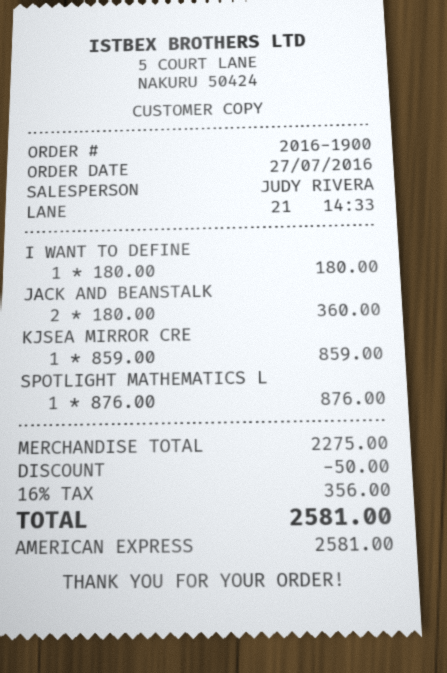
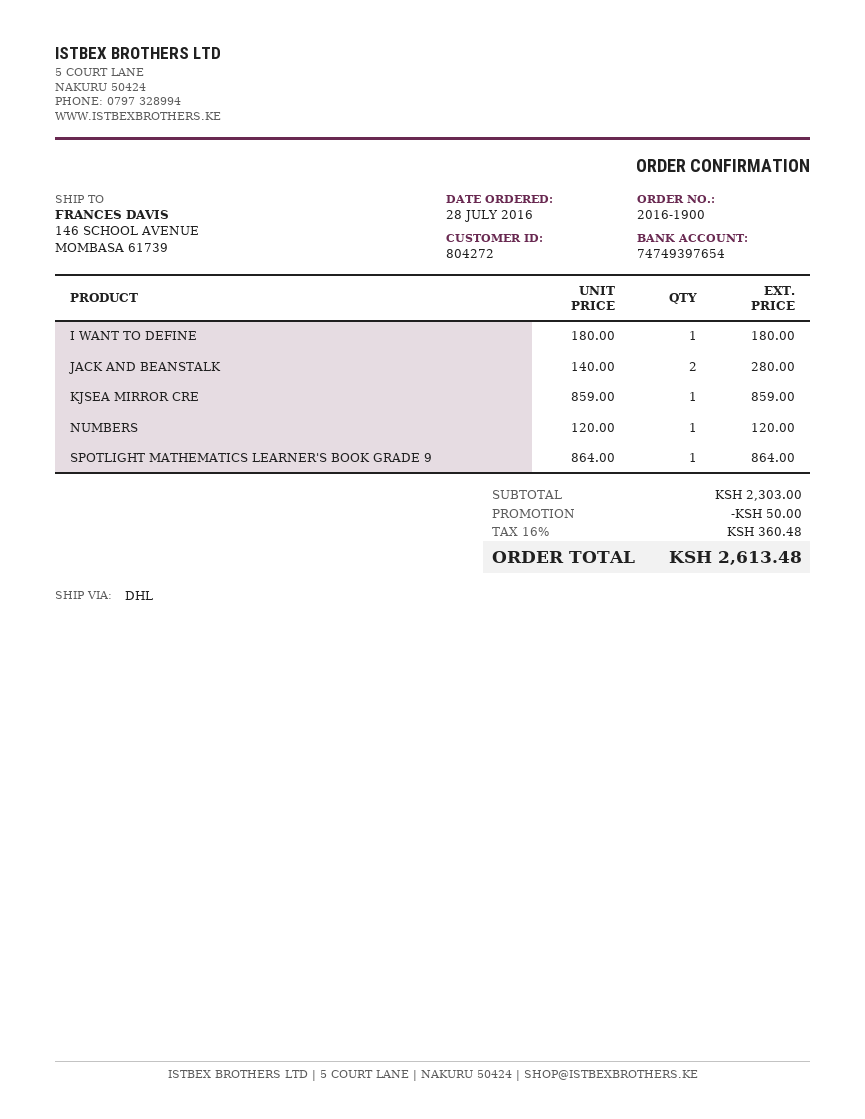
order date: 2016-07-27 -> 2016-07-28
JACK AND BEANSTALK: 2 x 180.00 = 360.00 -> 2 x 140.00 = 280.00
SPOTLIGHT MATHEMATICS L: 1 x 876.00 = 876.00 -> 1 x 864.00 = 864.00
NUMBERS: none -> 1 x 120.00 = 120.00
subtotal: 2275.00 -> 2303.00
tax: 16% = 356.00 -> 16% = 360.48
total: 2581.00 -> 2613.48

